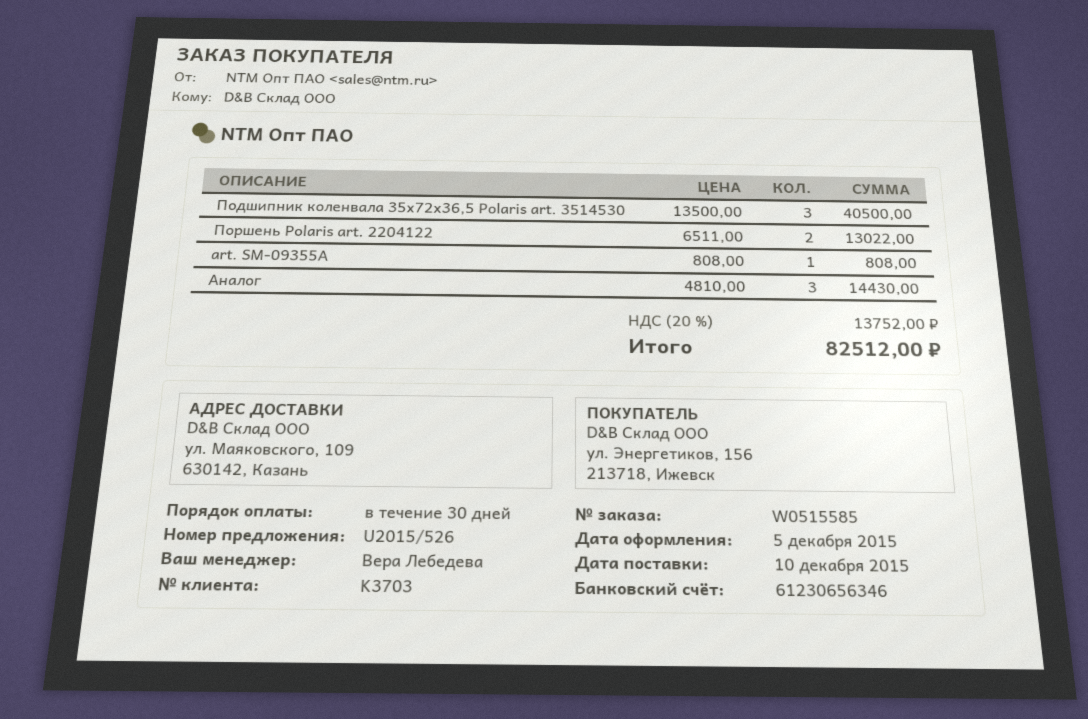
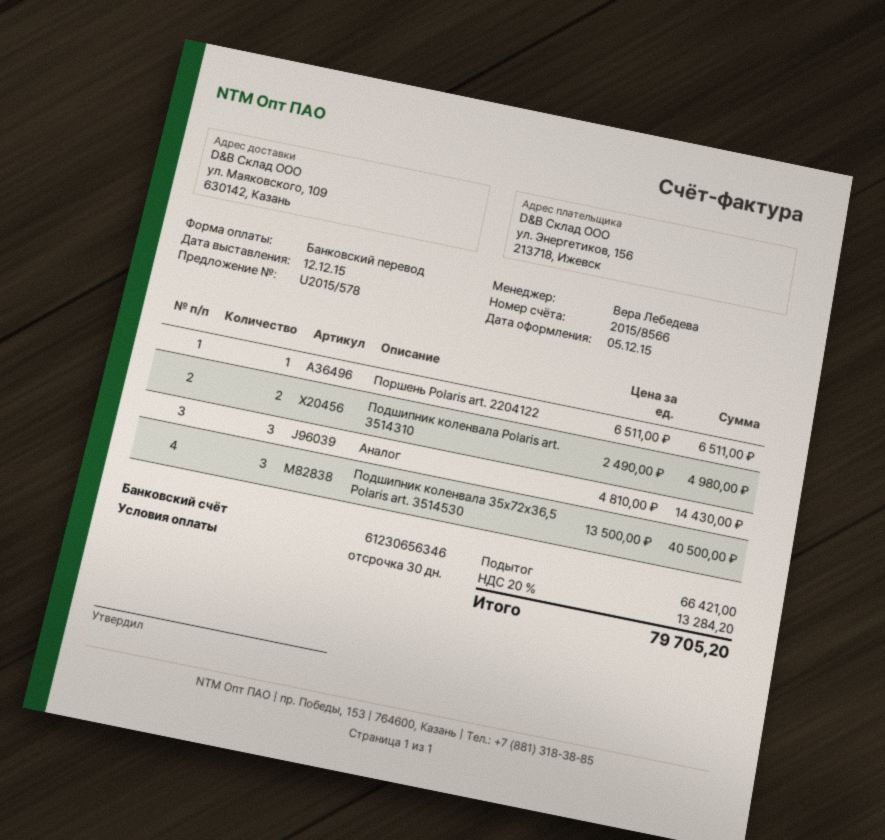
quote number: U2015/526 -> U2015/578
Поршень Polaris art. 2204122: 2 x 6511.00 = 13022.00 -> 1 x 6511.00 = 6511.00
art. SM-09355A: 1 x 808.00 = 808.00 -> none
Подшипник коленвала Polaris art. 3514310: none -> 2 x 2490.00 = 4980.00
tax: 20% = 13752.00 -> 20% = 13284.20
total: 82512.00 -> 79705.20

